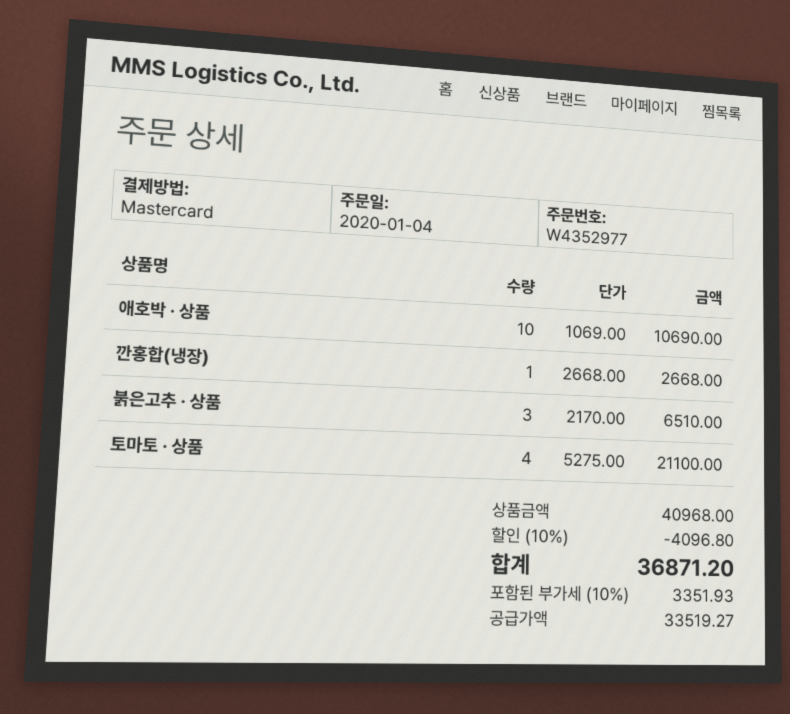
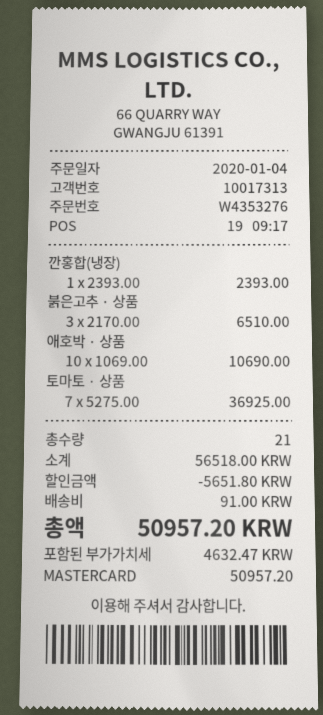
order number: W4352977 -> W4353276
깐홍합(냉장): 1 x 2668.00 = 2668.00 -> 1 x 2393.00 = 2393.00
토마토 · 상품: 4 x 5275.00 = 21100.00 -> 7 x 5275.00 = 36925.00
subtotal: 40968.00 -> 56518.00
discount: 4096.80 -> 5651.80
shipping: none -> 91.00
tax: 3351.93 -> 4632.47
total: 36871.20 -> 50957.20

